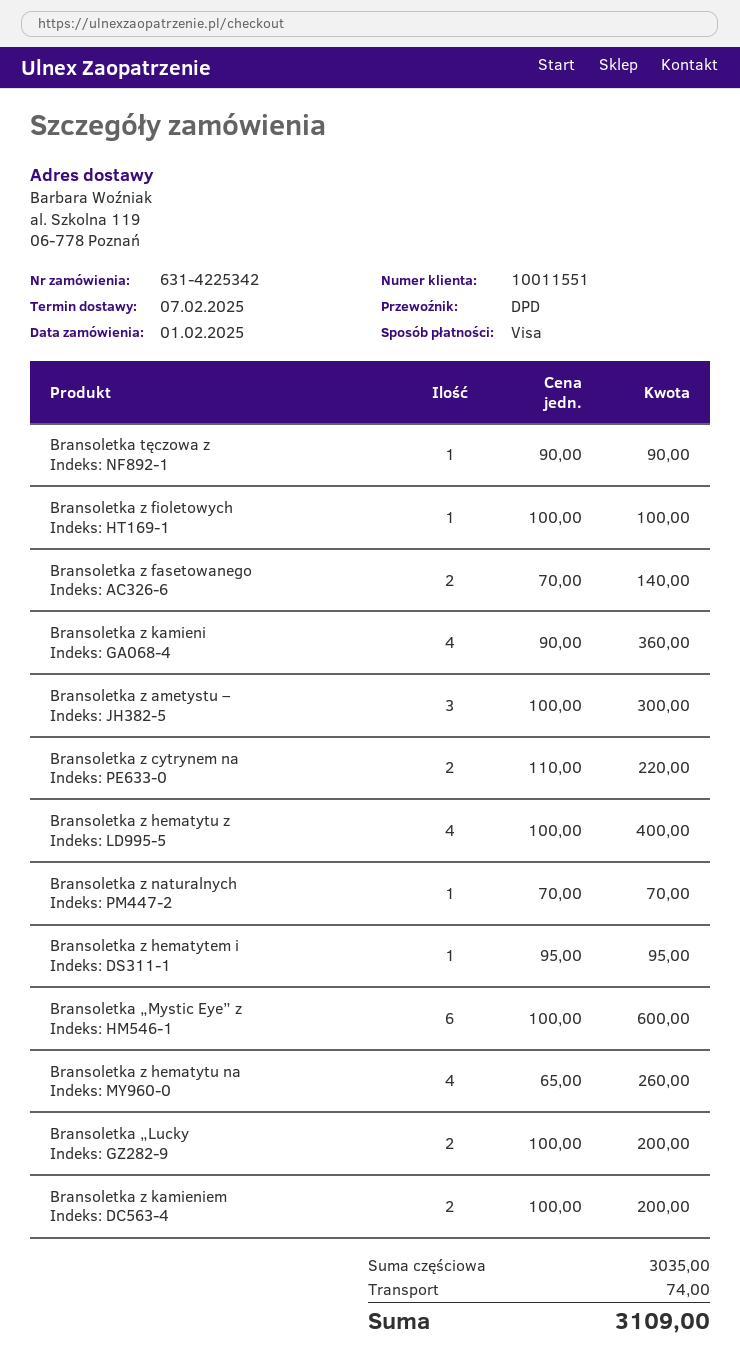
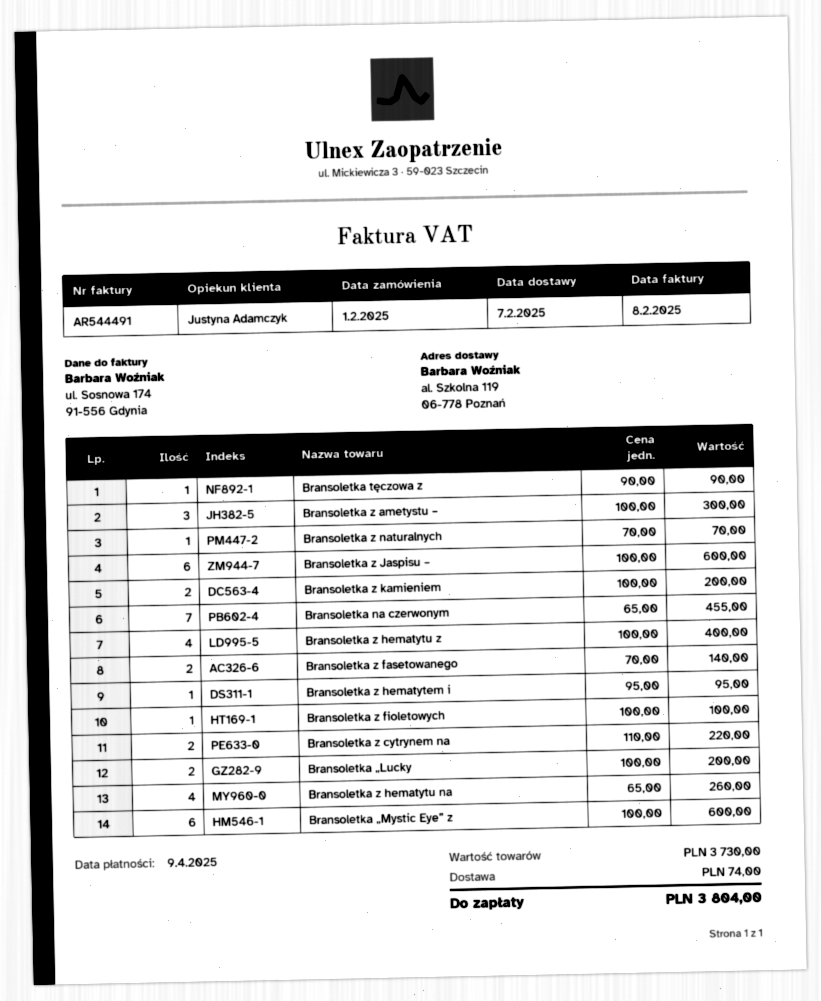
Bransoletka z kamieni: 4 x 90.00 = 360.00 -> none
Bransoletka z Jaspisu –: none -> 6 x 100.00 = 600.00
Bransoletka na czerwonym: none -> 7 x 65.00 = 455.00
subtotal: 3035.00 -> 3730.00
total: 3109.00 -> 3804.00

